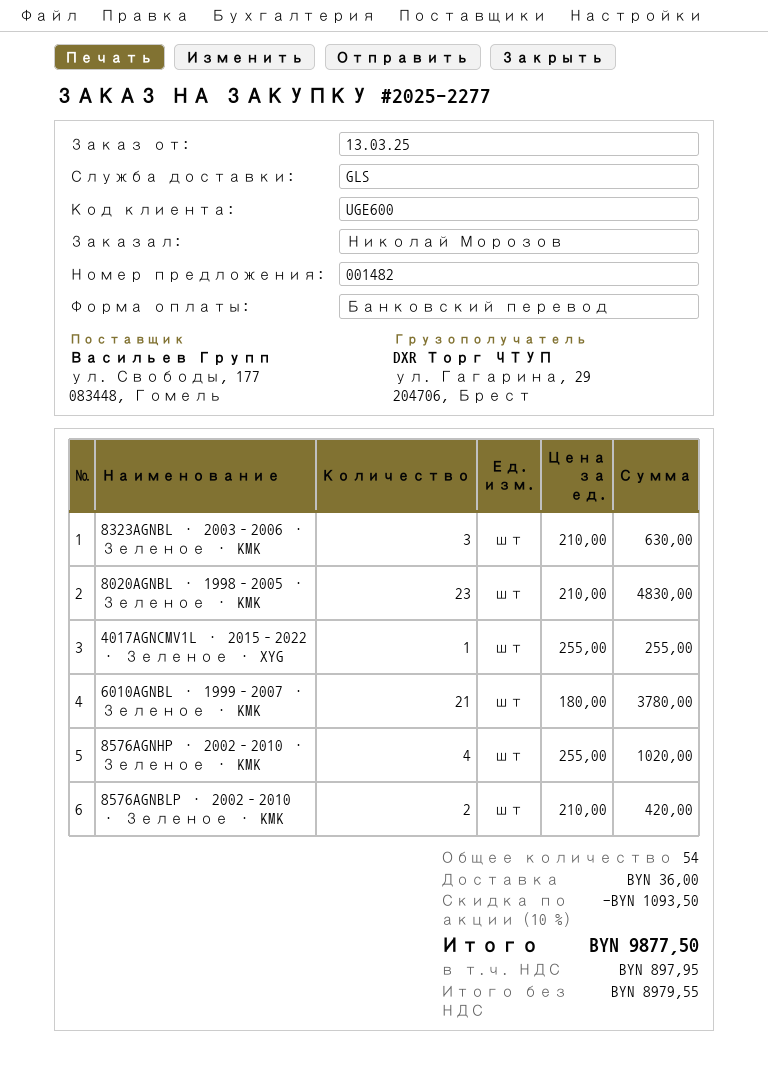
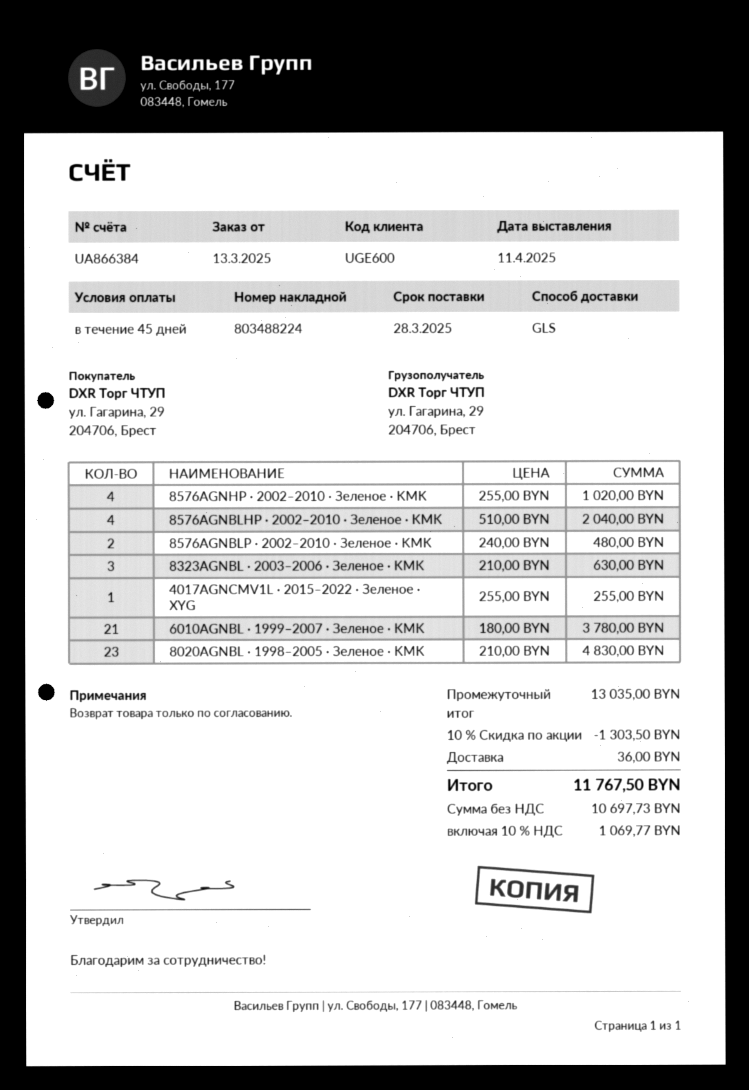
8576AGNBLP · 2002–2010 · Зеленое · KMK: 2 x 210.00 = 420.00 -> 2 x 240.00 = 480.00
8576AGNBLHP · 2002–2010 · Зеленое · KMK: none -> 4 x 510.00 = 2040.00
discount: 10% = 1093.50 -> 10% = 1303.50
net: 8979.55 -> 10697.73
tax: 897.95 -> 1069.77
total: 9877.50 -> 11767.50

